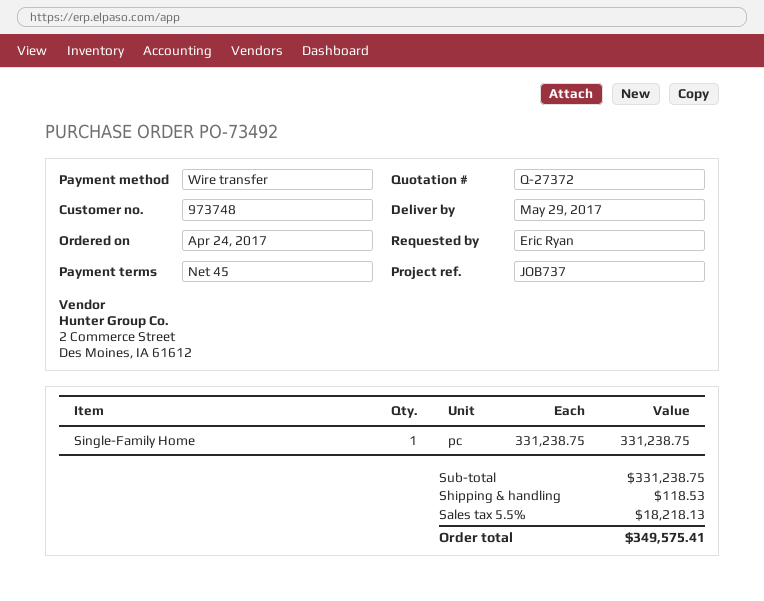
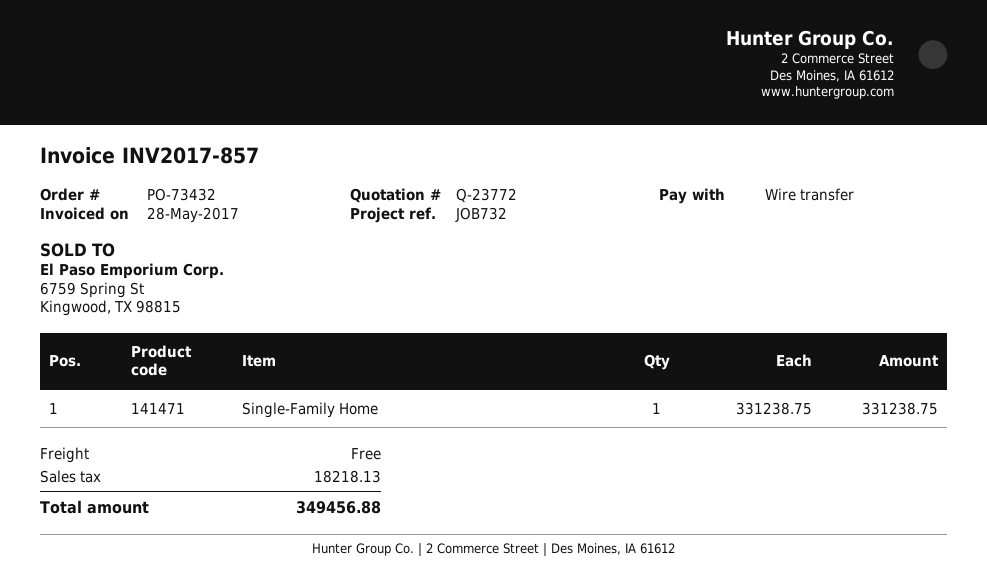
quote number: Q-27372 -> Q-23772
order number: PO-73492 -> PO-73432
reference: JOB737 -> JOB732
shipping: 118.53 -> 0.00
total: 349575.41 -> 349456.88

